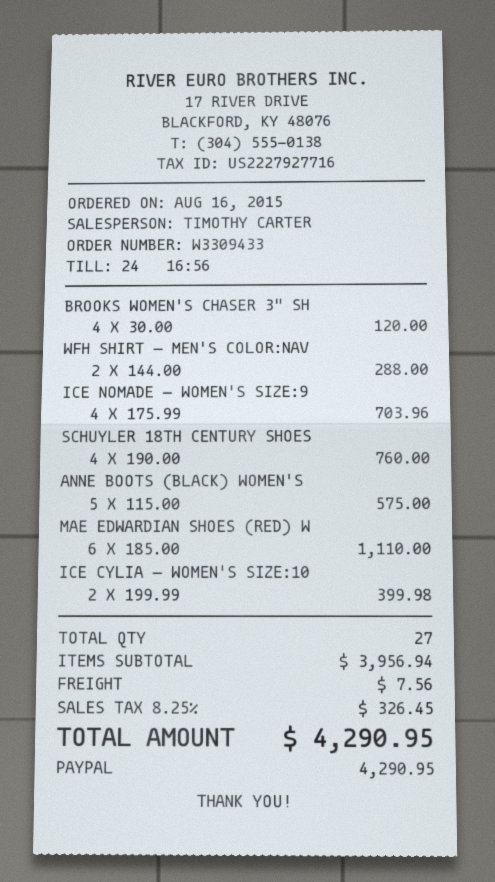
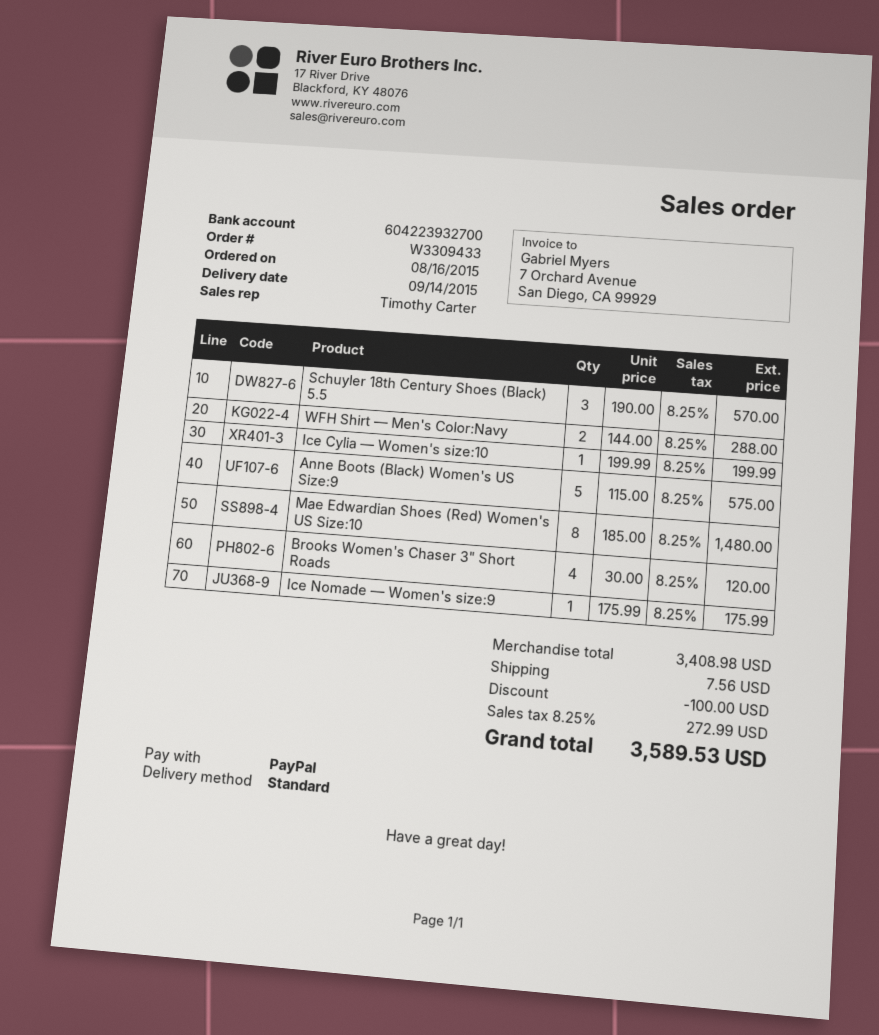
ICE NOMADE — WOMEN'S SIZE:9: 4 x 175.99 = 703.96 -> 1 x 175.99 = 175.99
SCHUYLER 18TH CENTURY SHOES: 4 x 190.00 = 760.00 -> 3 x 190.00 = 570.00
MAE EDWARDIAN SHOES (RED) W: 6 x 185.00 = 1110.00 -> 8 x 185.00 = 1480.00
ICE CYLIA — WOMEN'S SIZE:10: 2 x 199.99 = 399.98 -> 1 x 199.99 = 199.99
subtotal: 3956.94 -> 3408.98
discount: none -> 100.00
tax: 8.25% = 326.45 -> 8.25% = 272.99
total: 4290.95 -> 3589.53

